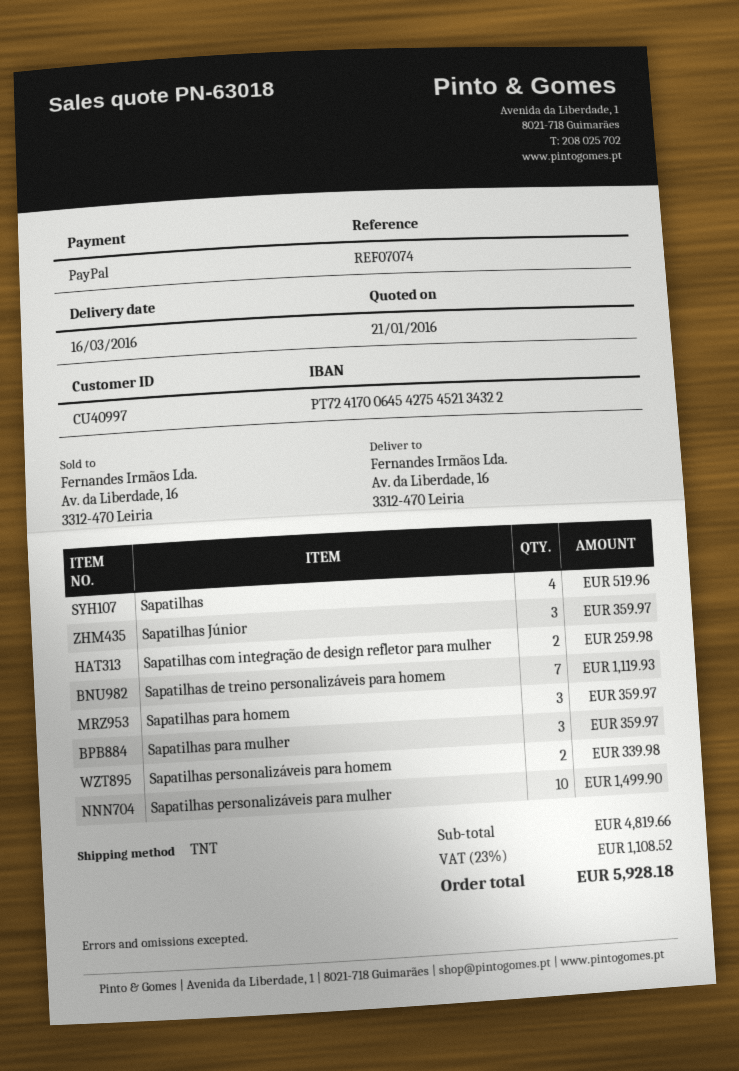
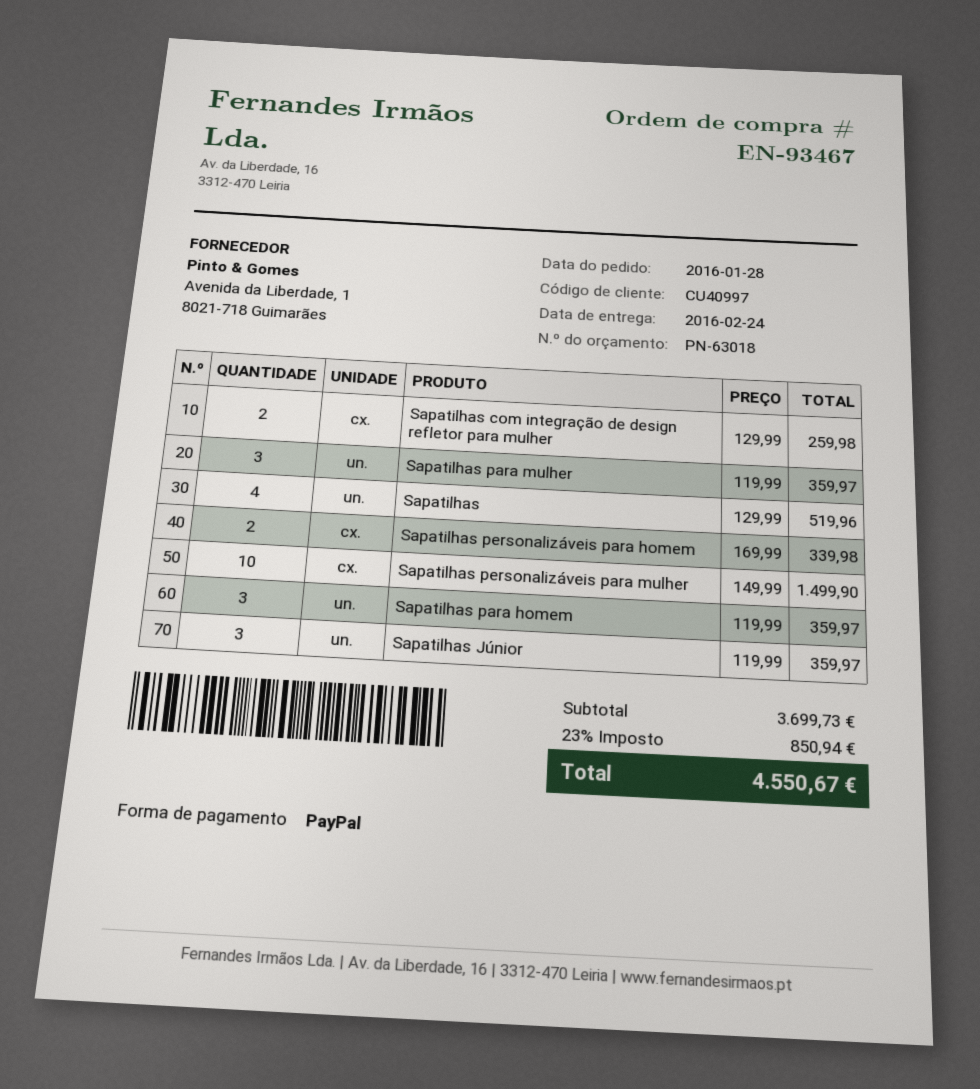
delivery date: 2016-03-16 -> 2016-02-24
Sapatilhas de treino personalizáveis para homem: 7 for 1119.93 -> none
subtotal: 4819.66 -> 3699.73
tax: 23% = 1108.52 -> 23% = 850.94
total: 5928.18 -> 4550.67

